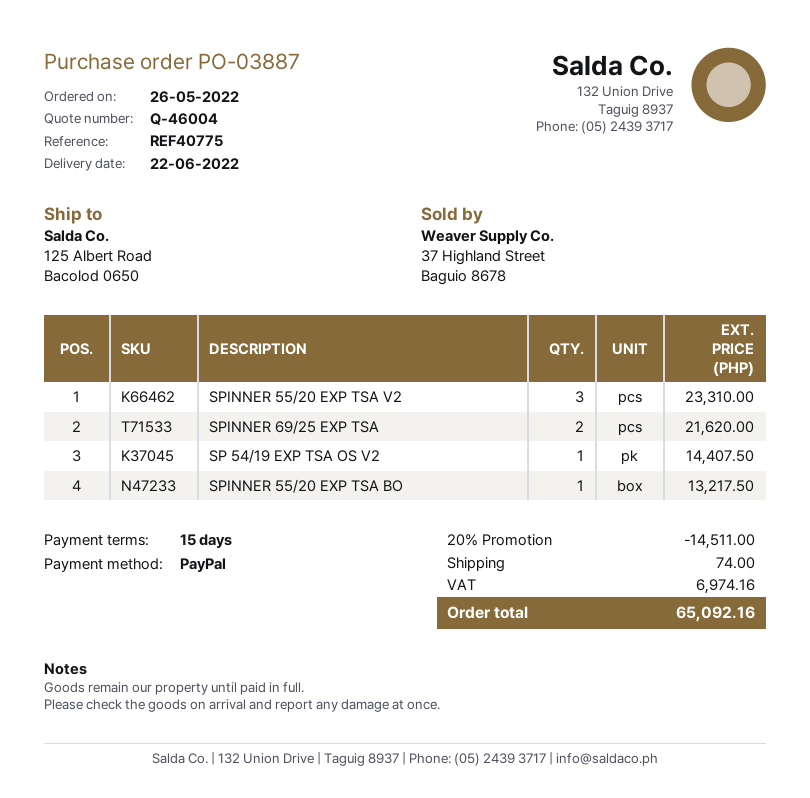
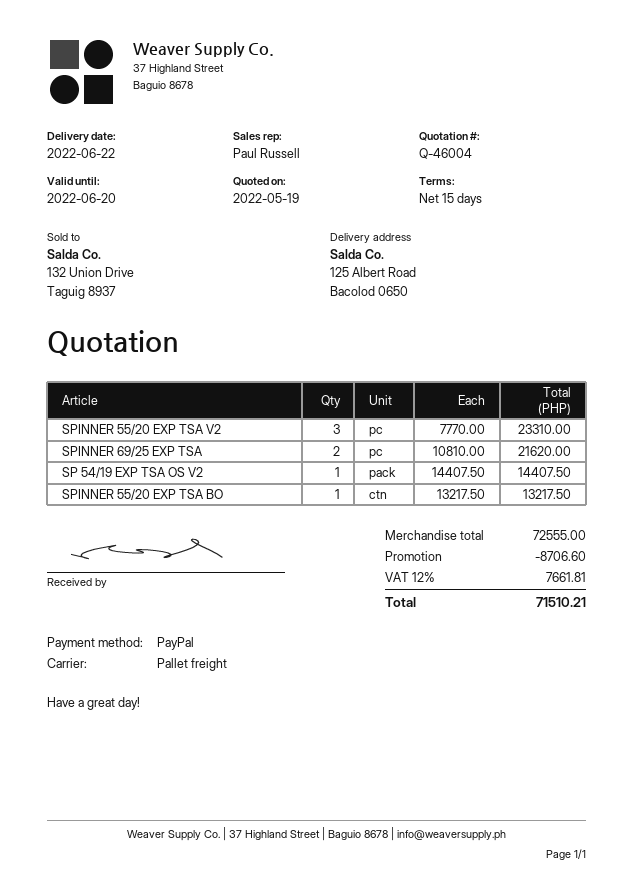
discount: 14511.00 -> 8706.60
shipping: 74.00 -> none
tax: 6974.16 -> 7661.81
total: 65092.16 -> 71510.21

